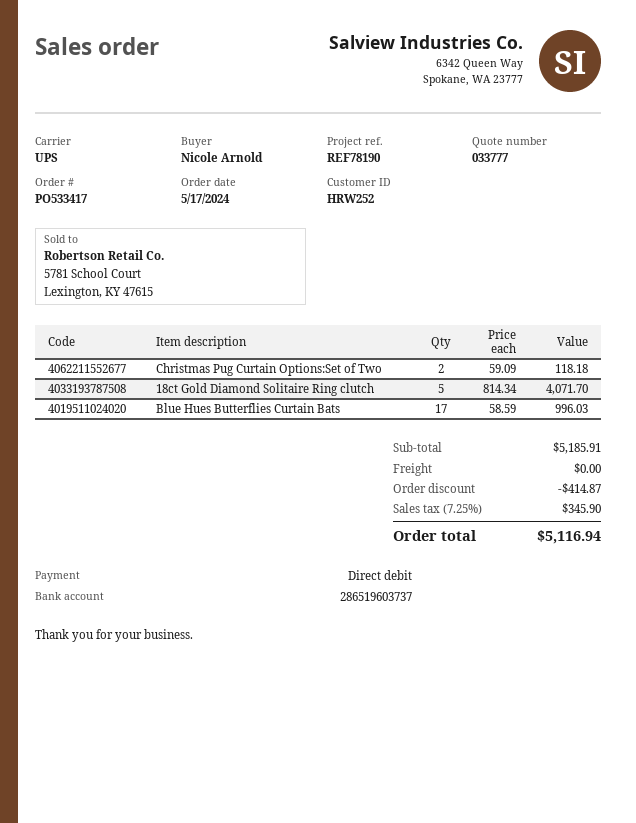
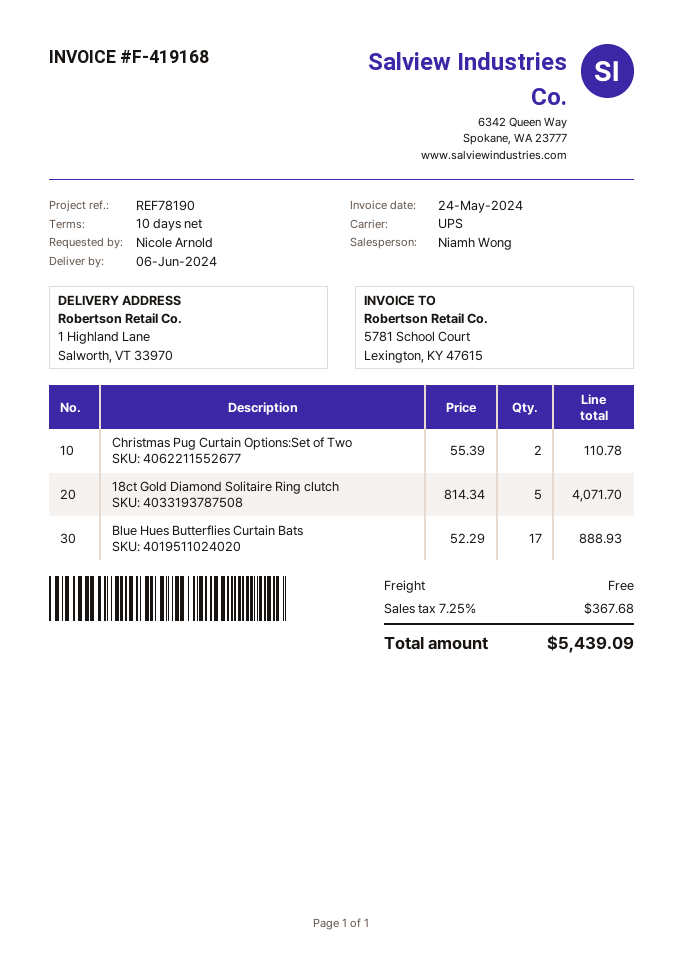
Christmas Pug Curtain Options:Set of Two: 2 x 59.09 = 118.18 -> 2 x 55.39 = 110.78
Blue Hues Butterflies Curtain Bats: 17 x 58.59 = 996.03 -> 17 x 52.29 = 888.93
discount: 414.87 -> none
tax: 7.25% = 345.90 -> 7.25% = 367.68
total: 5116.94 -> 5439.09

